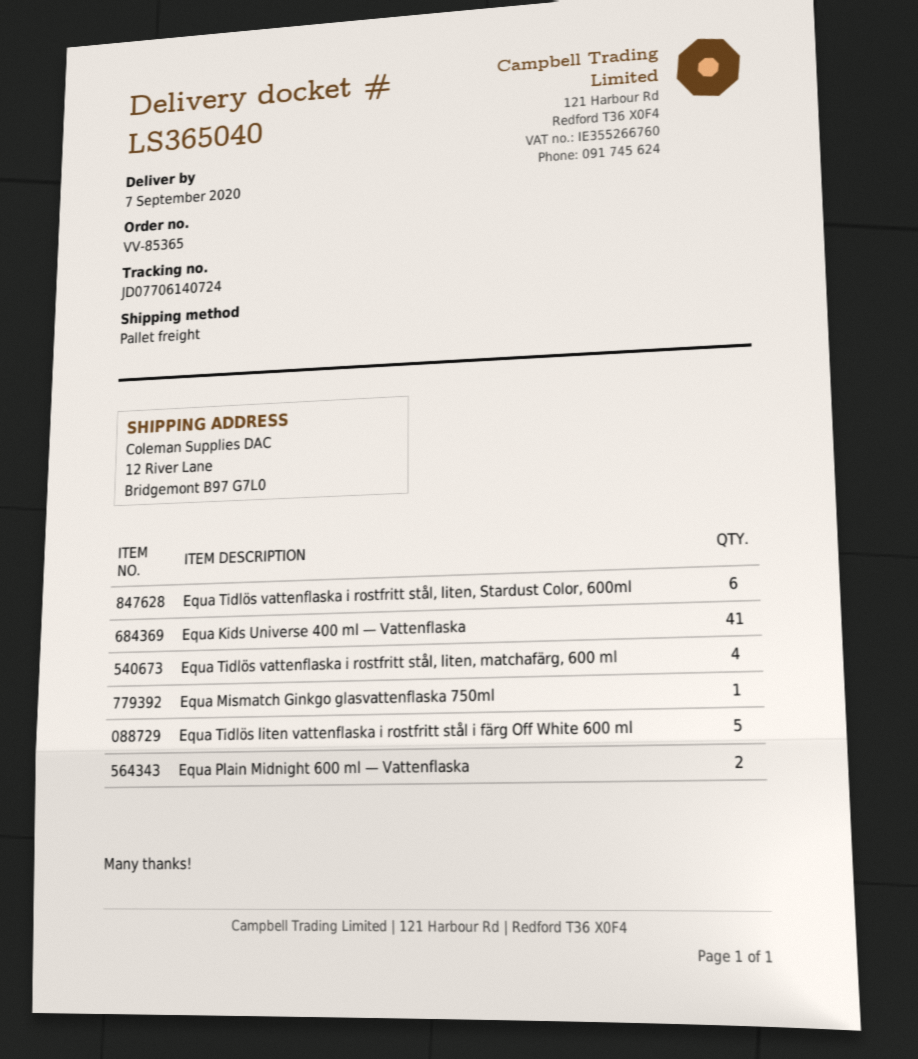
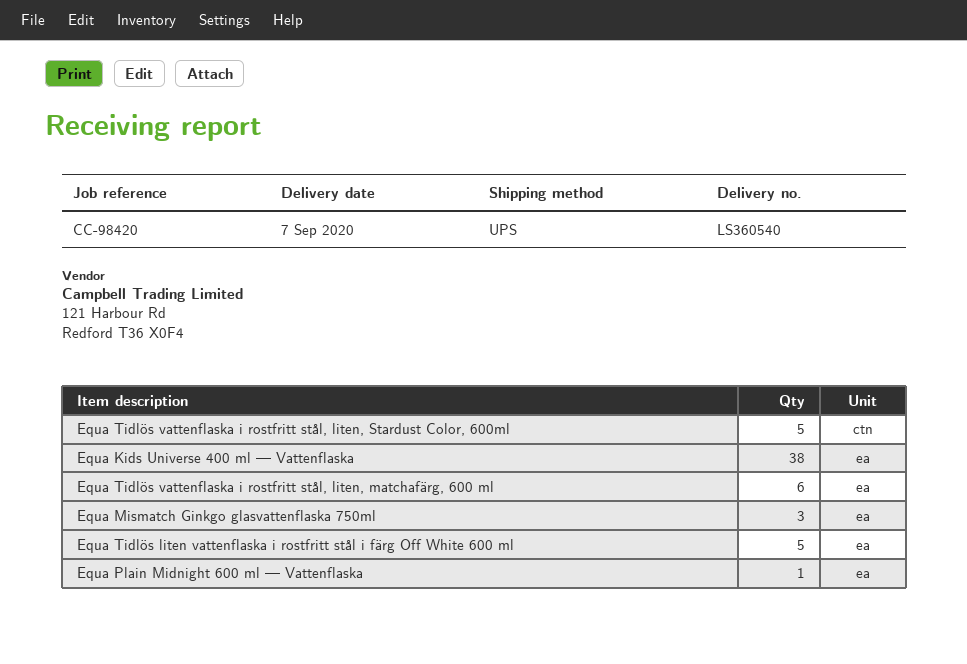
delivery note number: LS365040 -> LS360540
shipping method: pallet freight -> UPS
Equa Tidlös vattenflaska i rostfritt stål, liten, Stardust Color, 600ml: 6 -> 5
Equa Kids Universe 400 ml — Vattenflaska: 41 -> 38
Equa Tidlös vattenflaska i rostfritt stål, liten, matchafärg, 600 ml: 4 -> 6
Equa Mismatch Ginkgo glasvattenflaska 750ml: 1 -> 3
Equa Plain Midnight 600 ml — Vattenflaska: 2 -> 1

